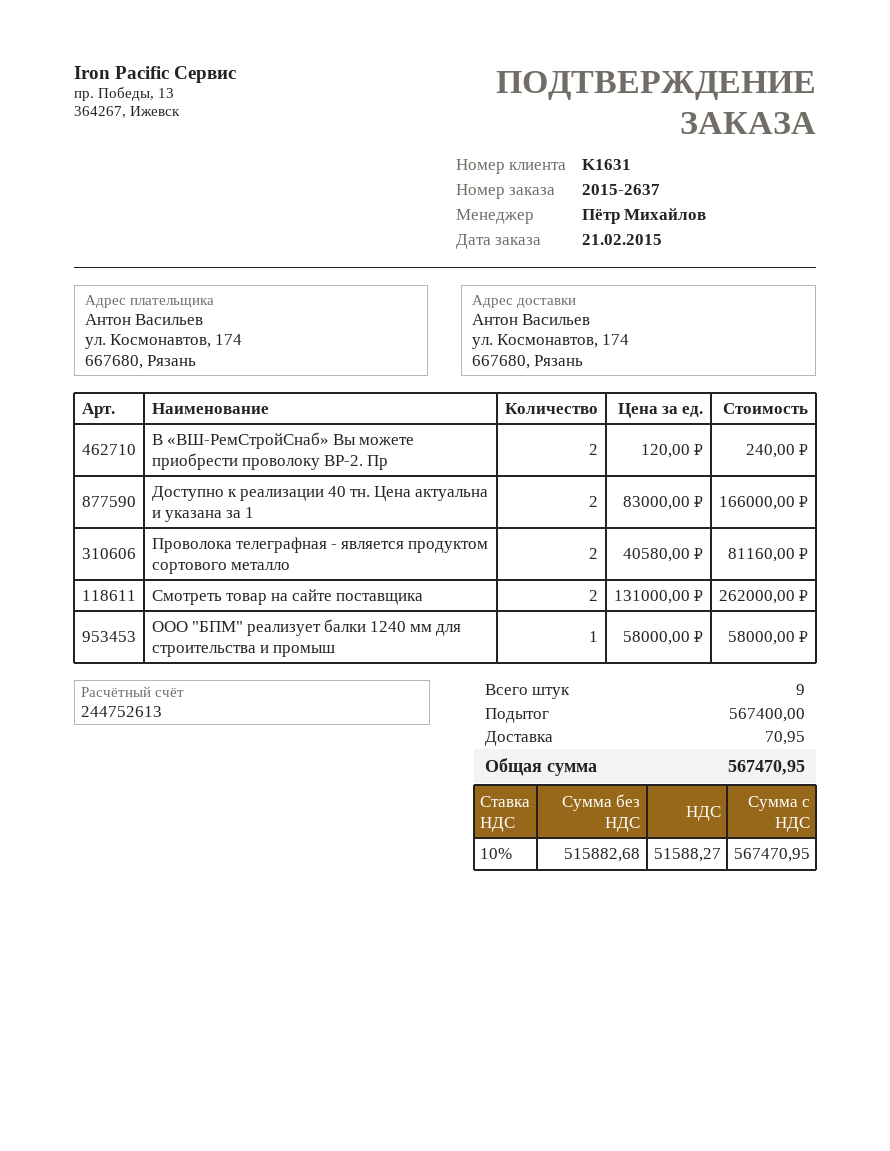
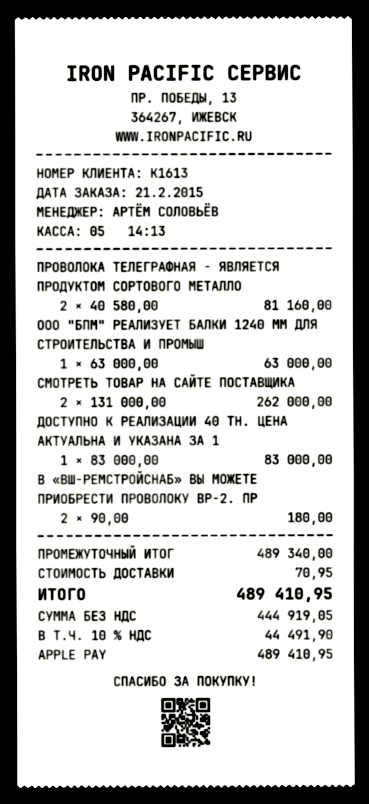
customer number: K1631 -> K1613
sales rep: Пётр Михайлов -> АРТЁМ СОЛОВЬЁВ
В «ВШ-РемСтройСнаб» Вы можете приобрести проволоку ВР-2. Пр: 2 x 120.00 = 240.00 -> 2 x 90.00 = 180.00
Доступно к реализации 40 тн. Цена актуальна и указана за 1: 2 x 83000.00 = 166000.00 -> 1 x 83000.00 = 83000.00
ООО "БПМ" реализует балки 1240 мм для строительства и промыш: 1 x 58000.00 = 58000.00 -> 1 x 63000.00 = 63000.00
subtotal: 567400.00 -> 489340.00
net: 515882.68 -> 444919.05
tax: 10% = 51588.27 -> 10% = 44491.90
total: 567470.95 -> 489410.95

